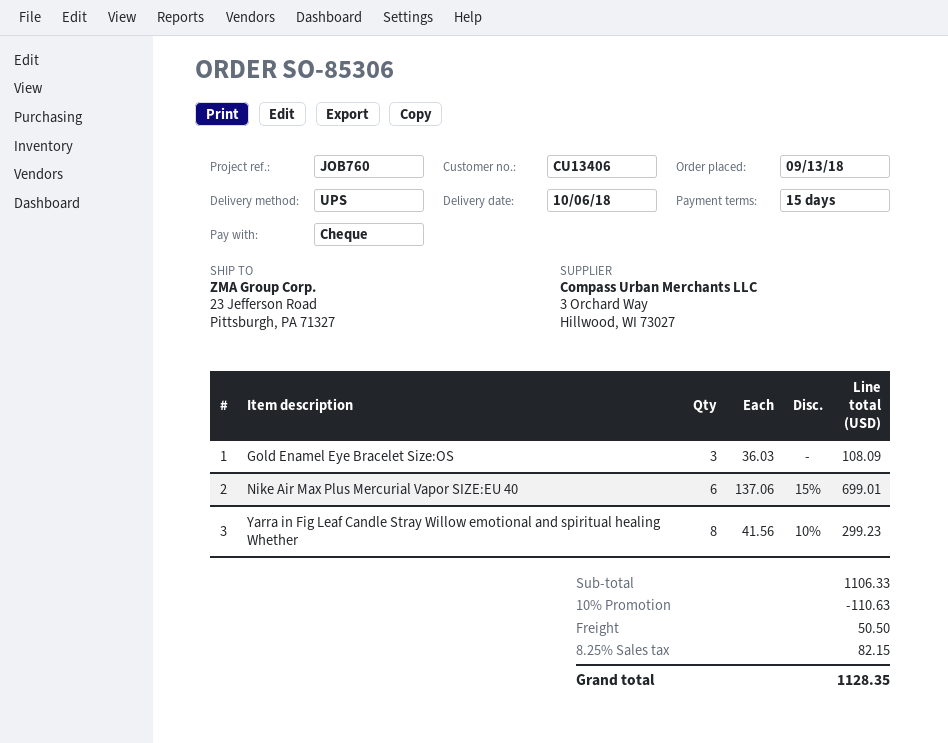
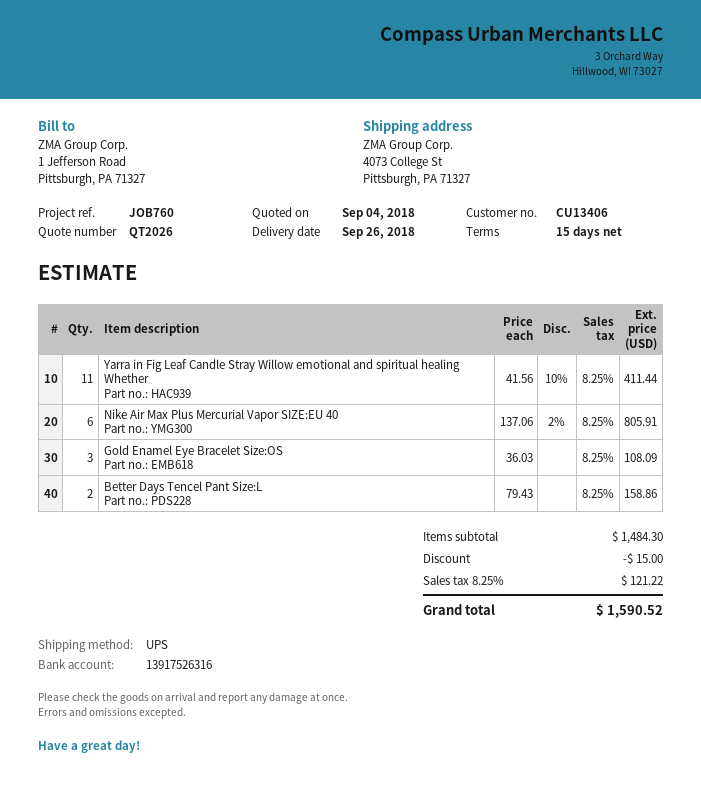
delivery date: 2018-10-06 -> 2018-09-26
ship to: 23 Jefferson Road, Pittsburgh, PA 71327 -> 4073 College St, Pittsburgh, PA 71327
Nike Air Max Plus Mercurial Vapor SIZE:EU 40: 6 x 137.06 - 15% = 699.01 -> 6 x 137.06 - 2% = 805.91
Yarra in Fig Leaf Candle Stray Willow emotional and spiritual healing Whether: 8 x 41.56 - 10% = 299.23 -> 11 x 41.56 - 10% = 411.44
Better Days Tencel Pant Size:L: none -> 2 x 79.43 = 158.86
subtotal: 1106.33 -> 1484.30
discount: 110.63 -> 15.00
shipping: 50.50 -> none
tax: 8.25% = 82.15 -> 8.25% = 121.22
total: 1128.35 -> 1590.52

